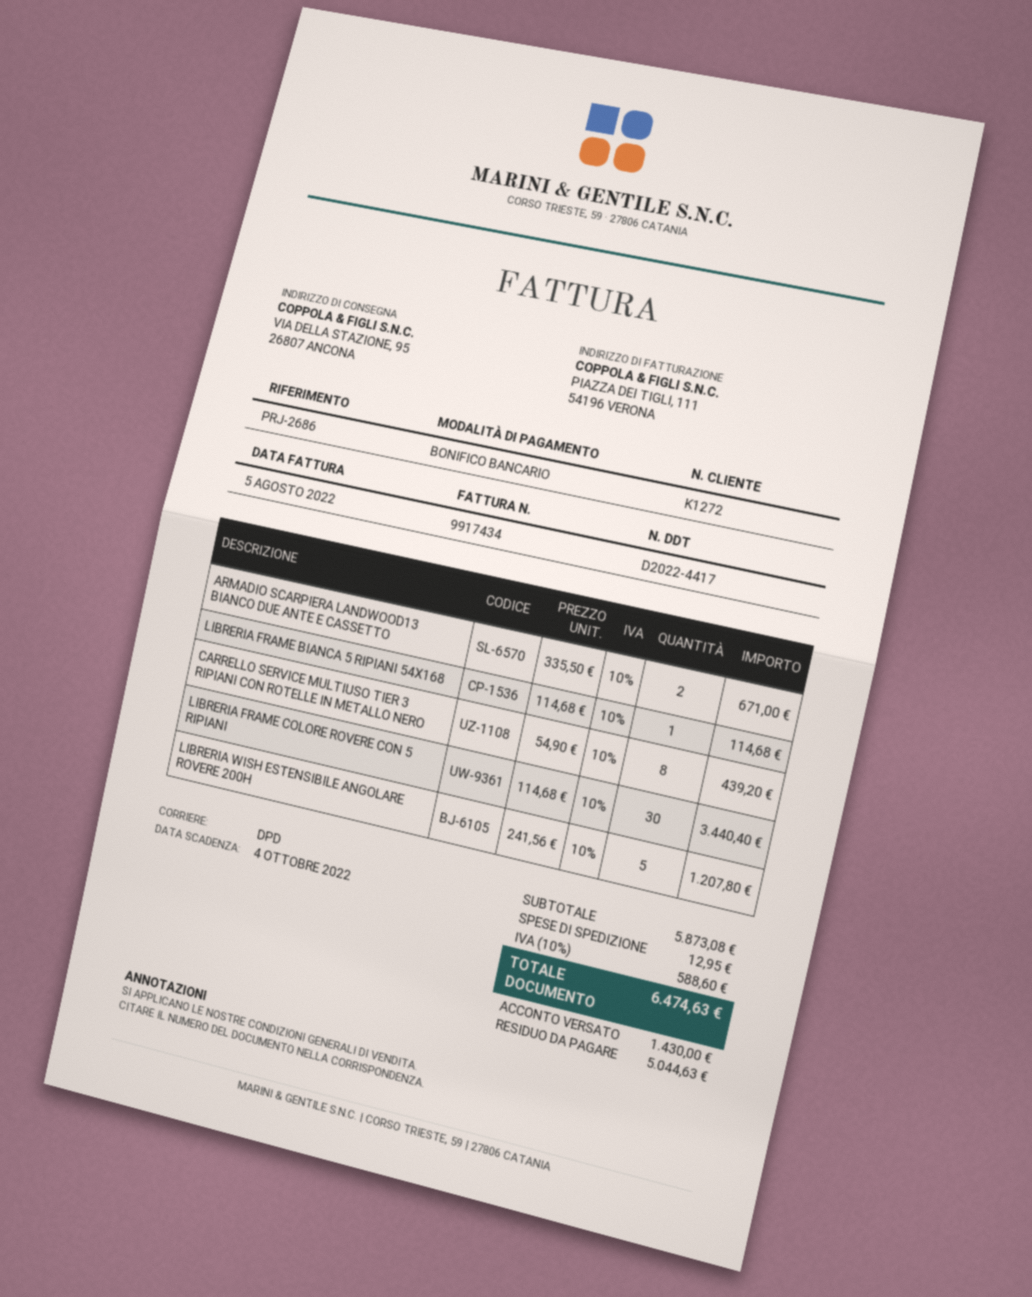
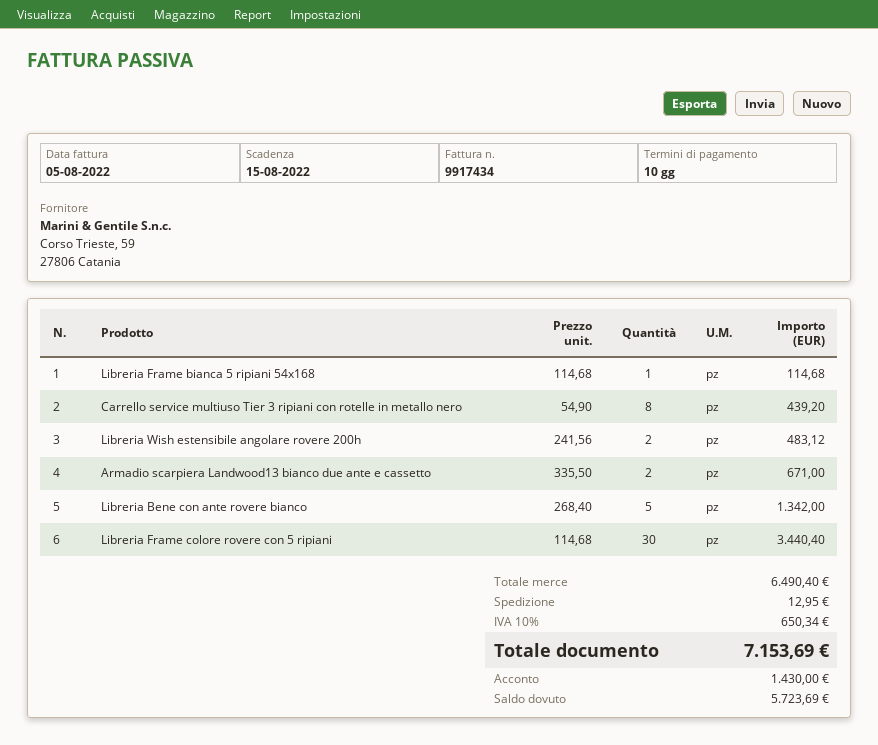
due date: 2022-10-04 -> 2022-08-15
LIBRERIA WISH ESTENSIBILE ANGOLARE ROVERE 200H: 5 x 241.56 = 1207.80 -> 2 x 241.56 = 483.12
Libreria Bene con ante rovere bianco: none -> 5 x 268.40 = 1342.00
subtotal: 5873.08 -> 6490.40
tax: 10% = 588.60 -> 10% = 650.34
total: 6474.63 -> 7153.69
balance: 5044.63 -> 5723.69

